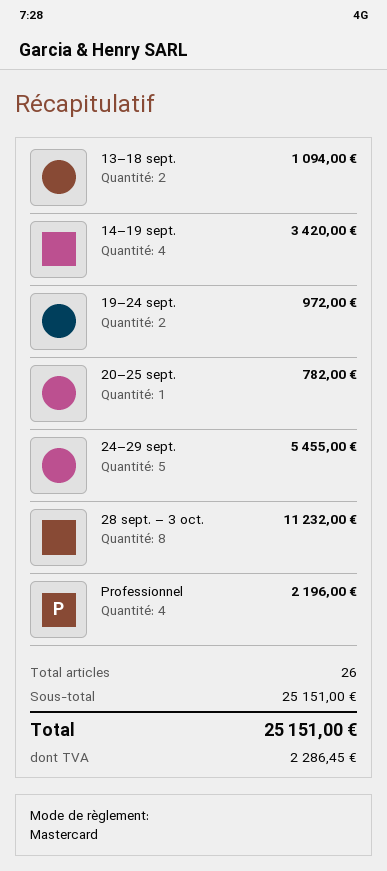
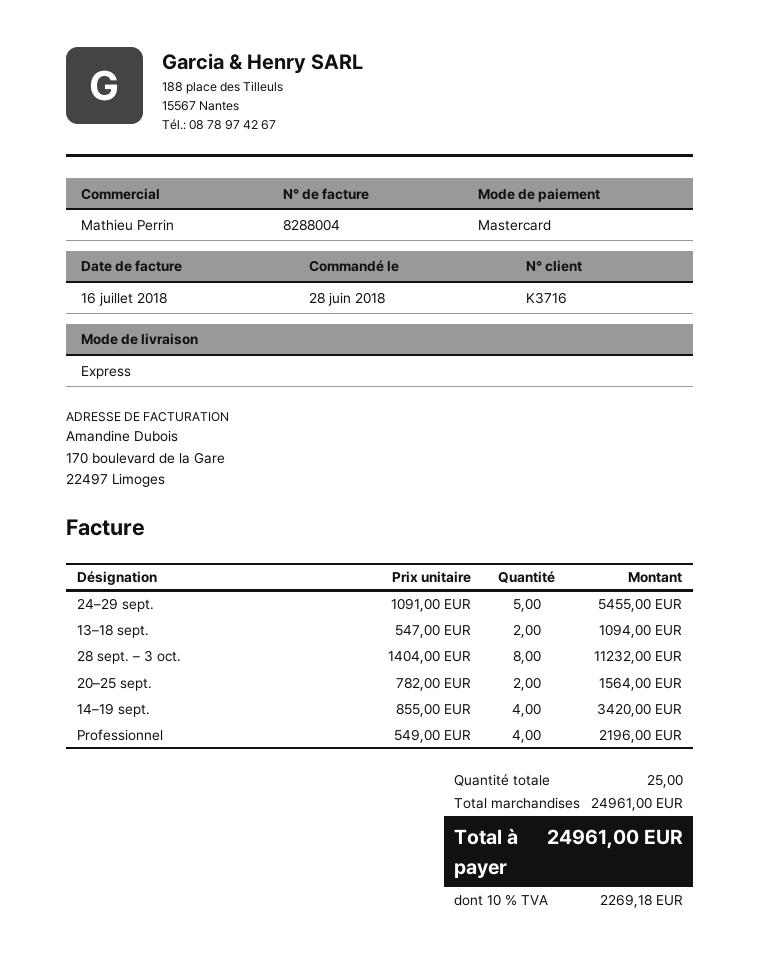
19–24 sept.: 2 for 972.00 -> none
20–25 sept.: 1 for 782.00 -> 2 for 1564.00
total quantity: 26 -> 25
subtotal: 25151.00 -> 24961.00
tax: 2286.45 -> 2269.18
total: 25151.00 -> 24961.00

